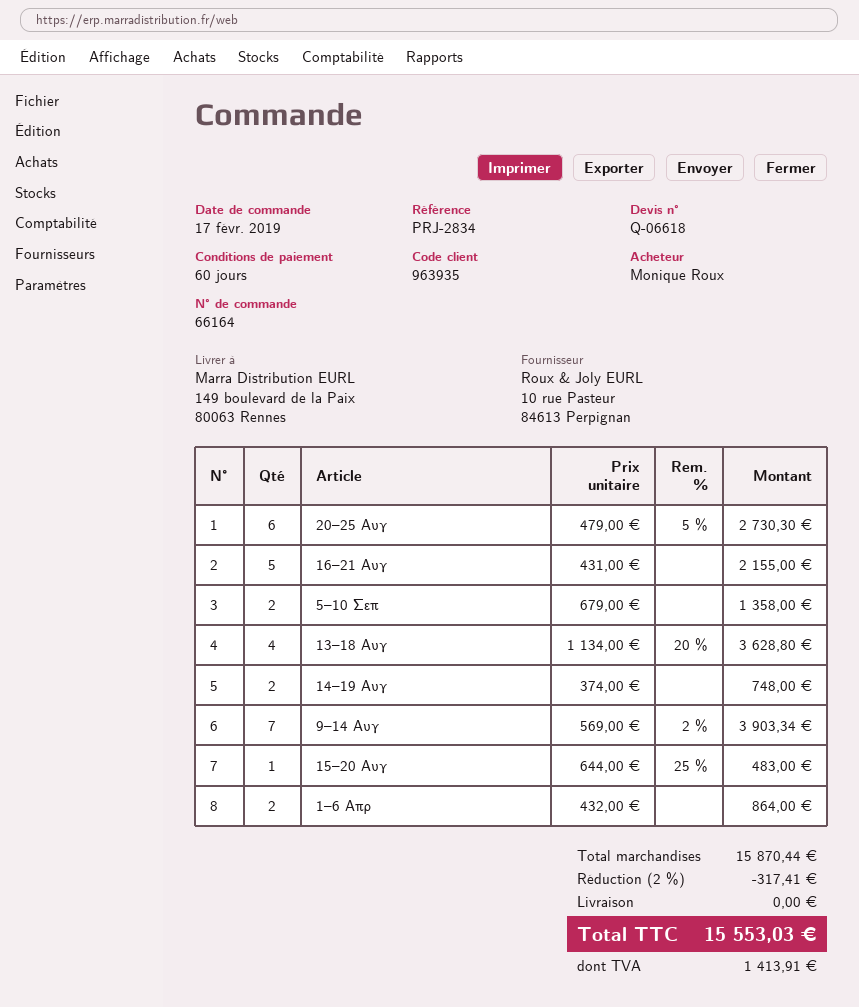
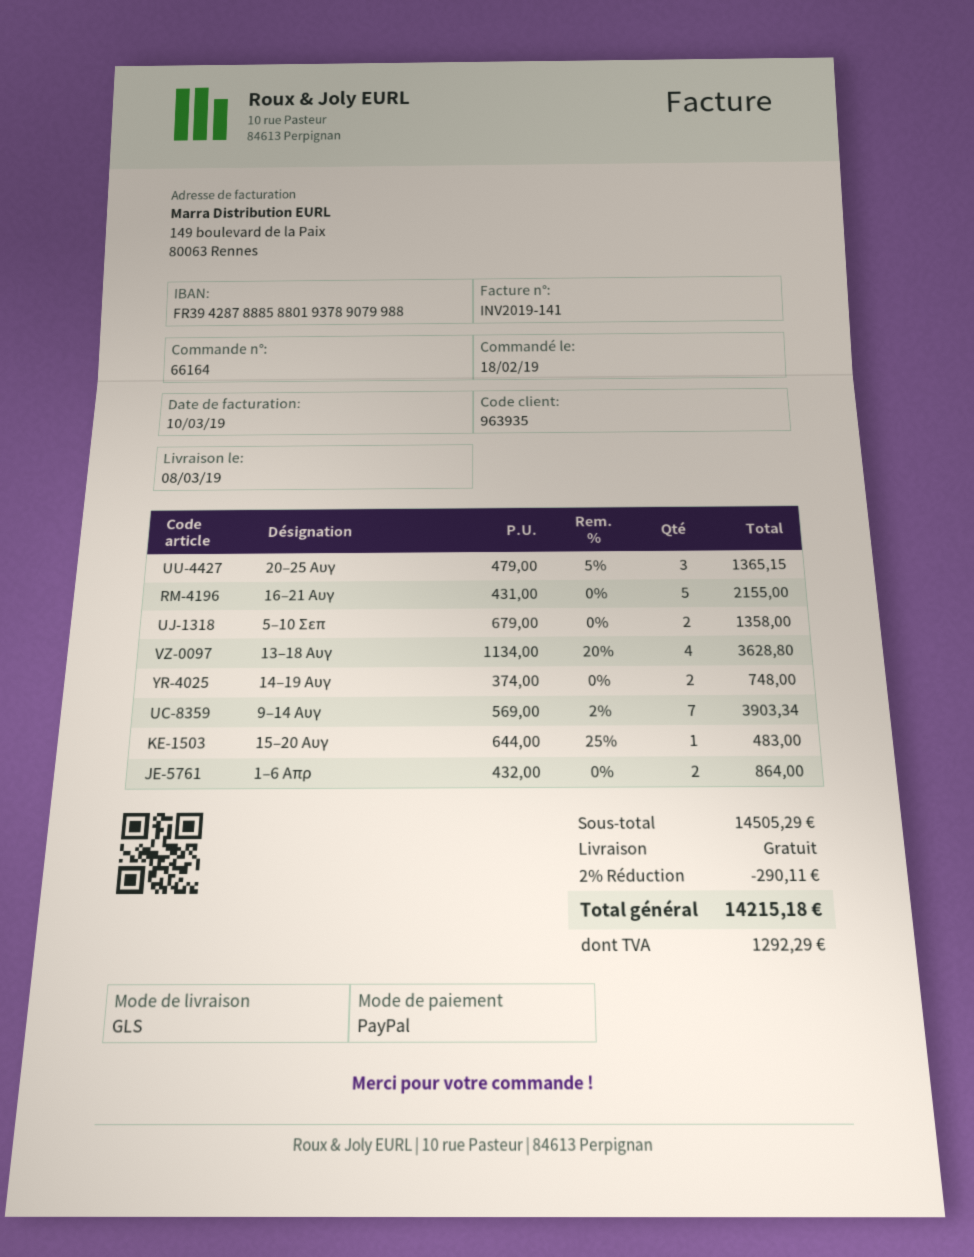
order date: 2019-02-17 -> 2019-02-18
20–25 Αυγ: 6 x 479.00 - 5% = 2730.30 -> 3 x 479.00 - 5% = 1365.15
subtotal: 15870.44 -> 14505.29
discount: 2% = 317.41 -> 2% = 290.11
tax: 1413.91 -> 1292.29
total: 15553.03 -> 14215.18

